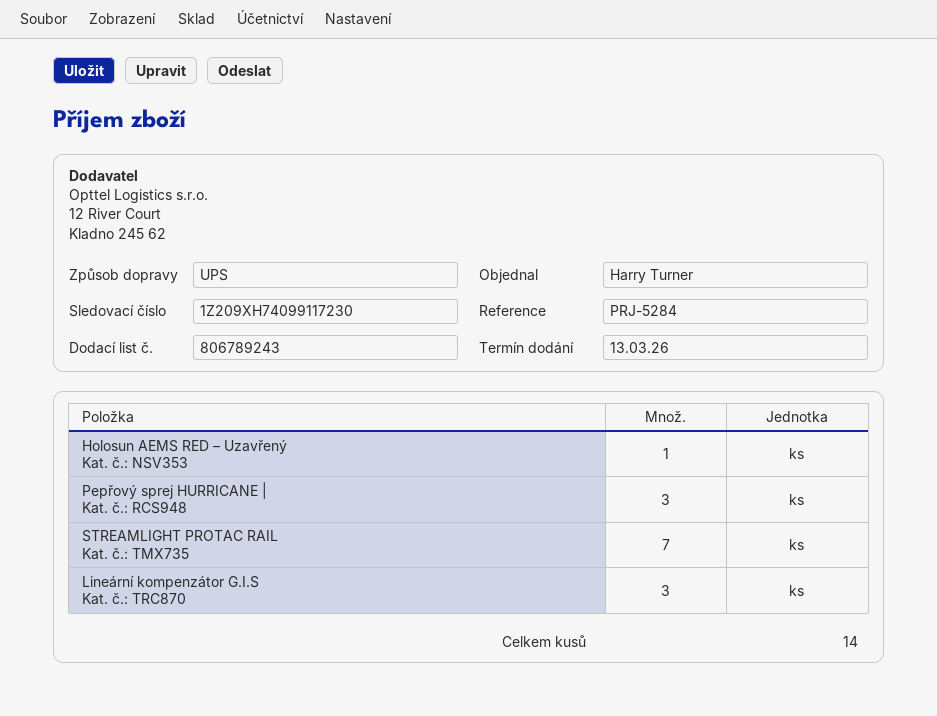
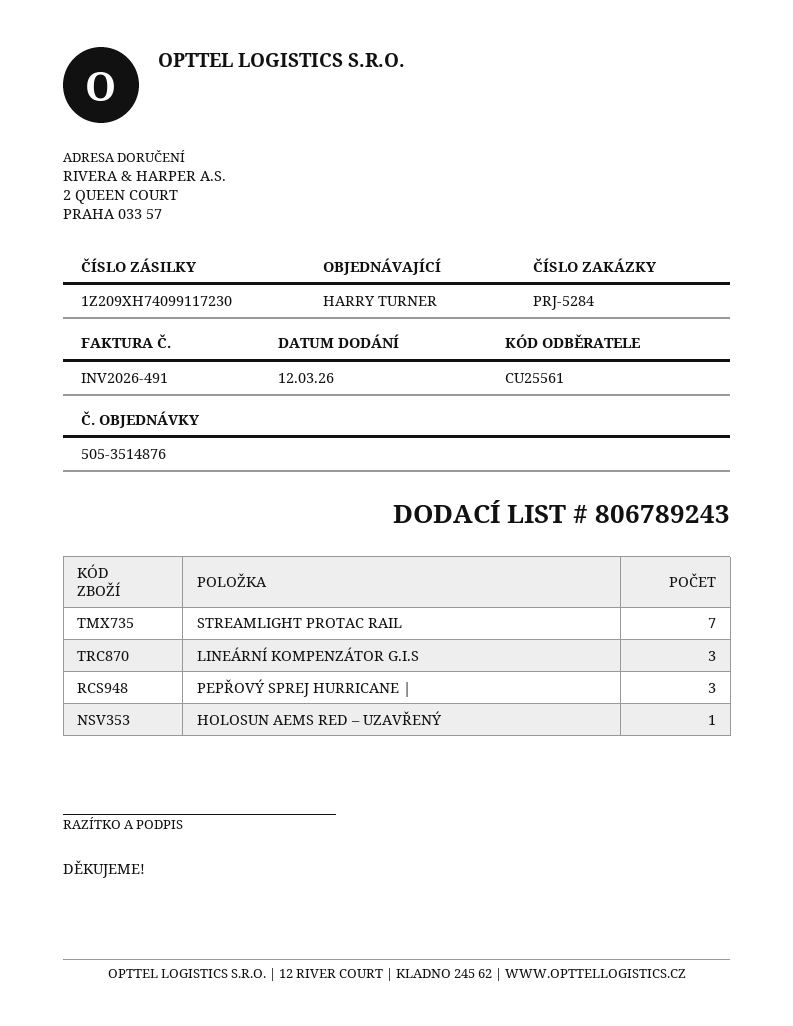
delivery date: 2026-03-13 -> 2026-03-12

